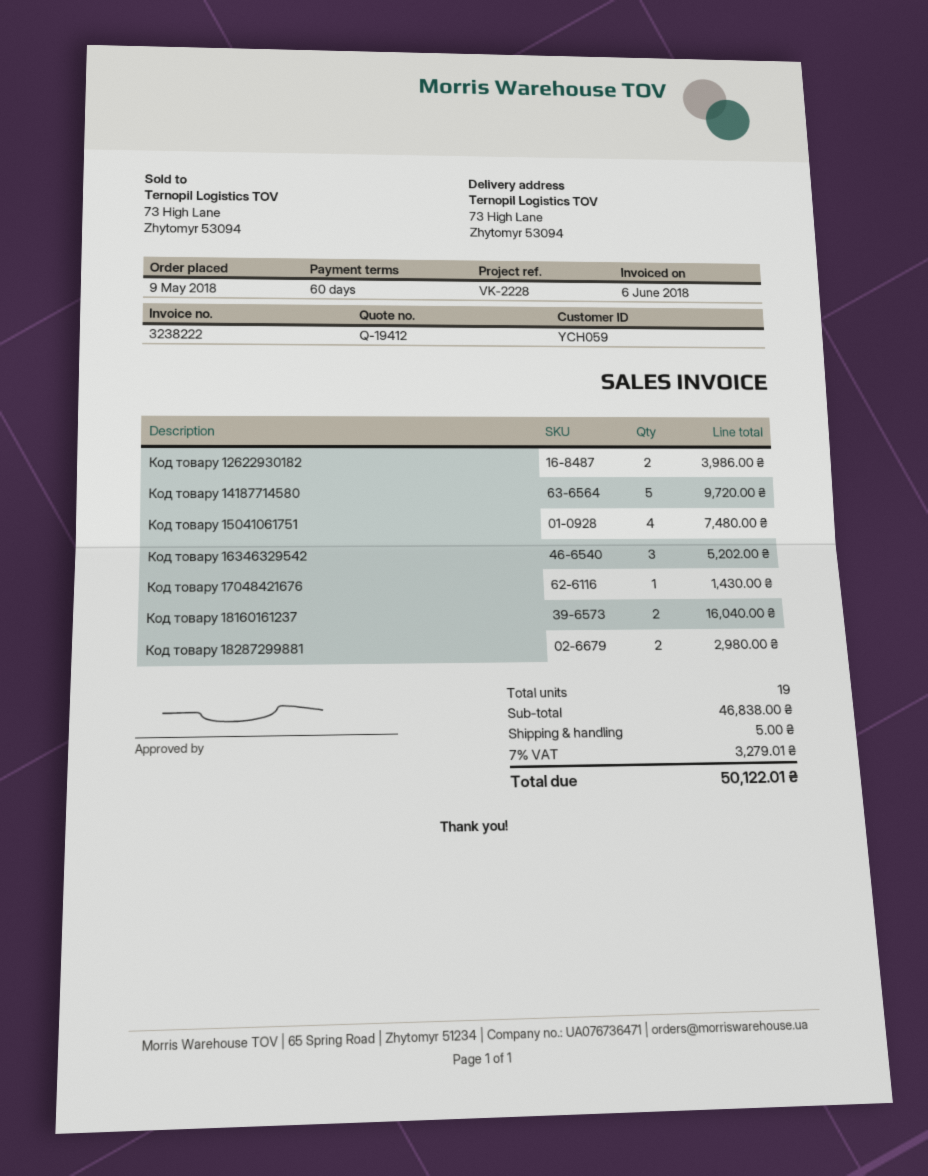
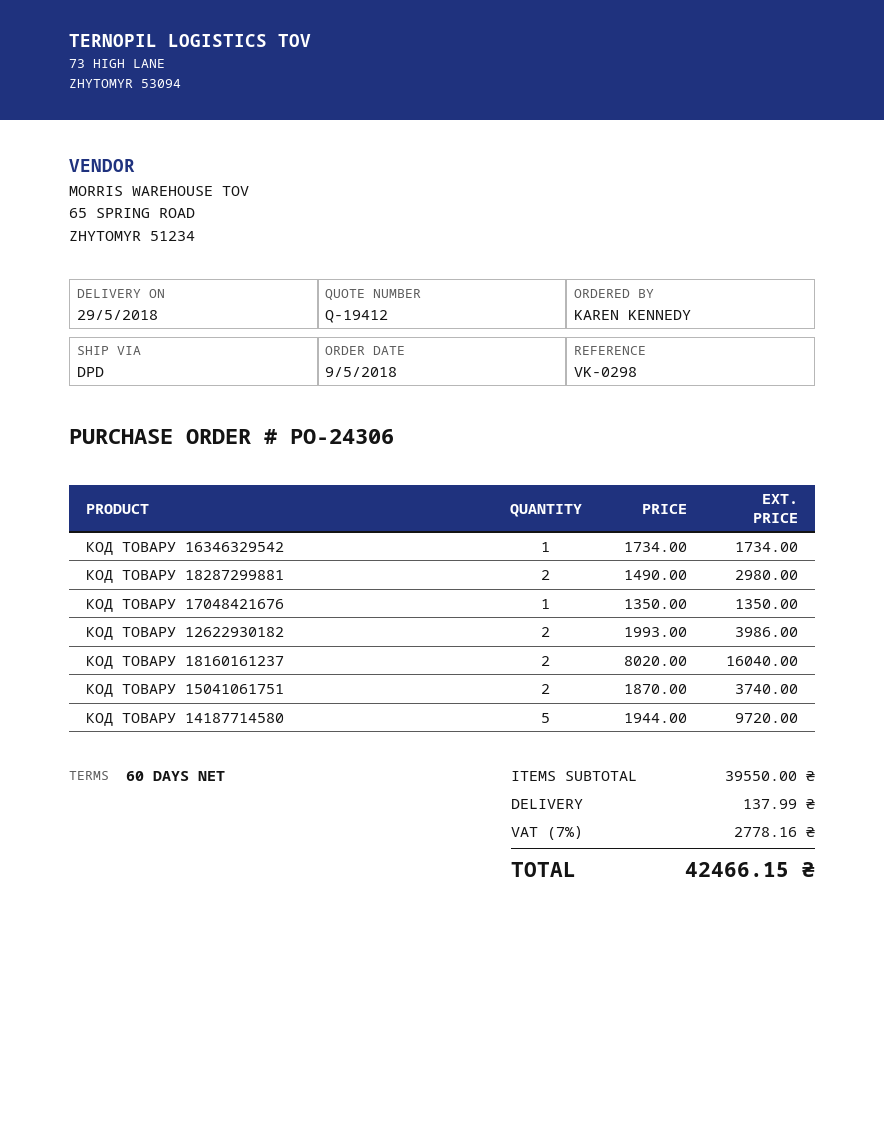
reference: VK-2228 -> VK-0298
Код товару 15041061751: 4 for 7480.00 -> 2 for 3740.00
Код товару 16346329542: 3 for 5202.00 -> 1 for 1734.00
Код товару 17048421676: 1 for 1430.00 -> 1 for 1350.00
subtotal: 46838.00 -> 39550.00
shipping: 5.00 -> 137.99
tax: 7% = 3279.01 -> 7% = 2778.16
total: 50122.01 -> 42466.15

